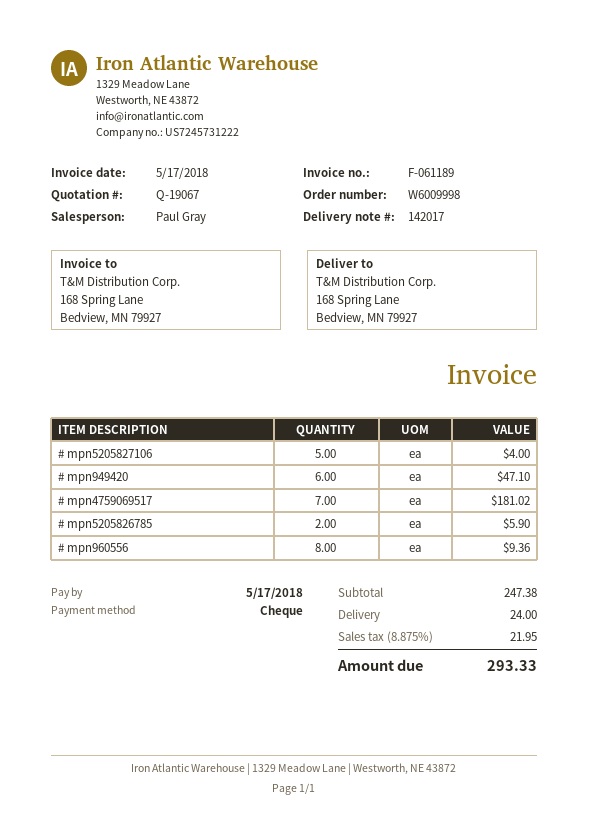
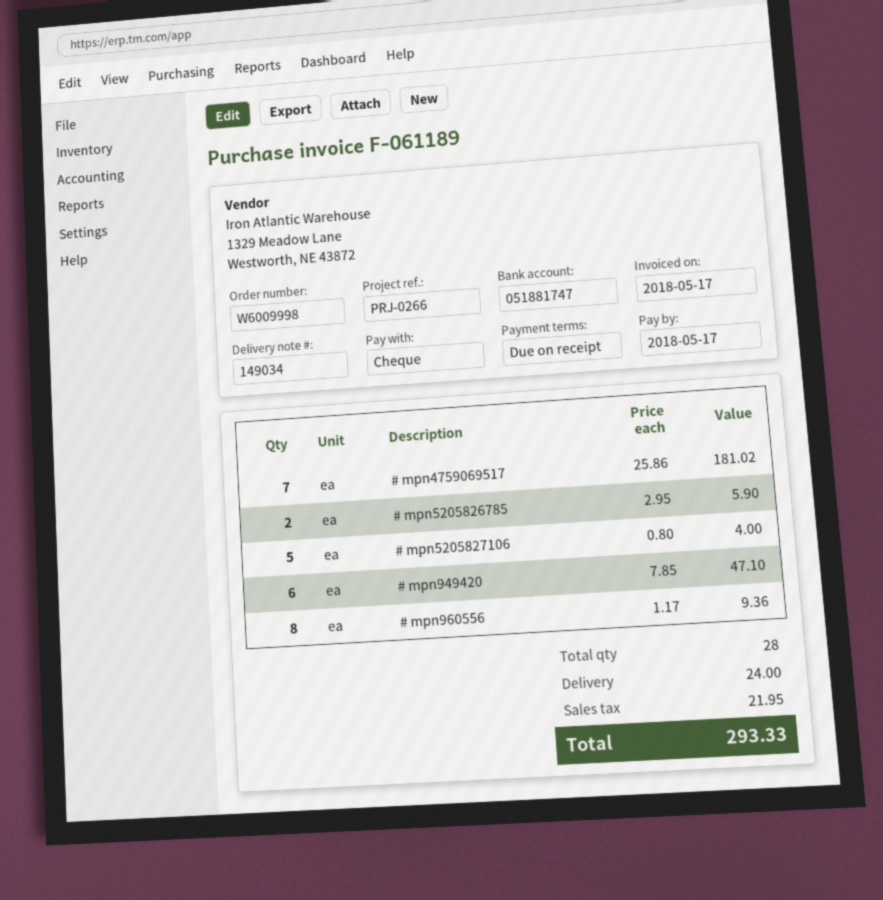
delivery note number: 142017 -> 149034

